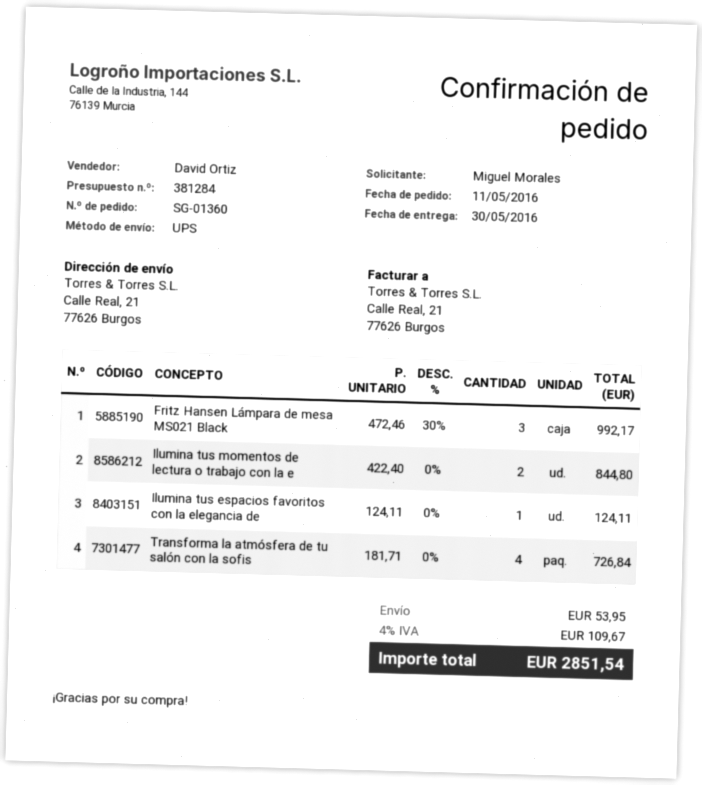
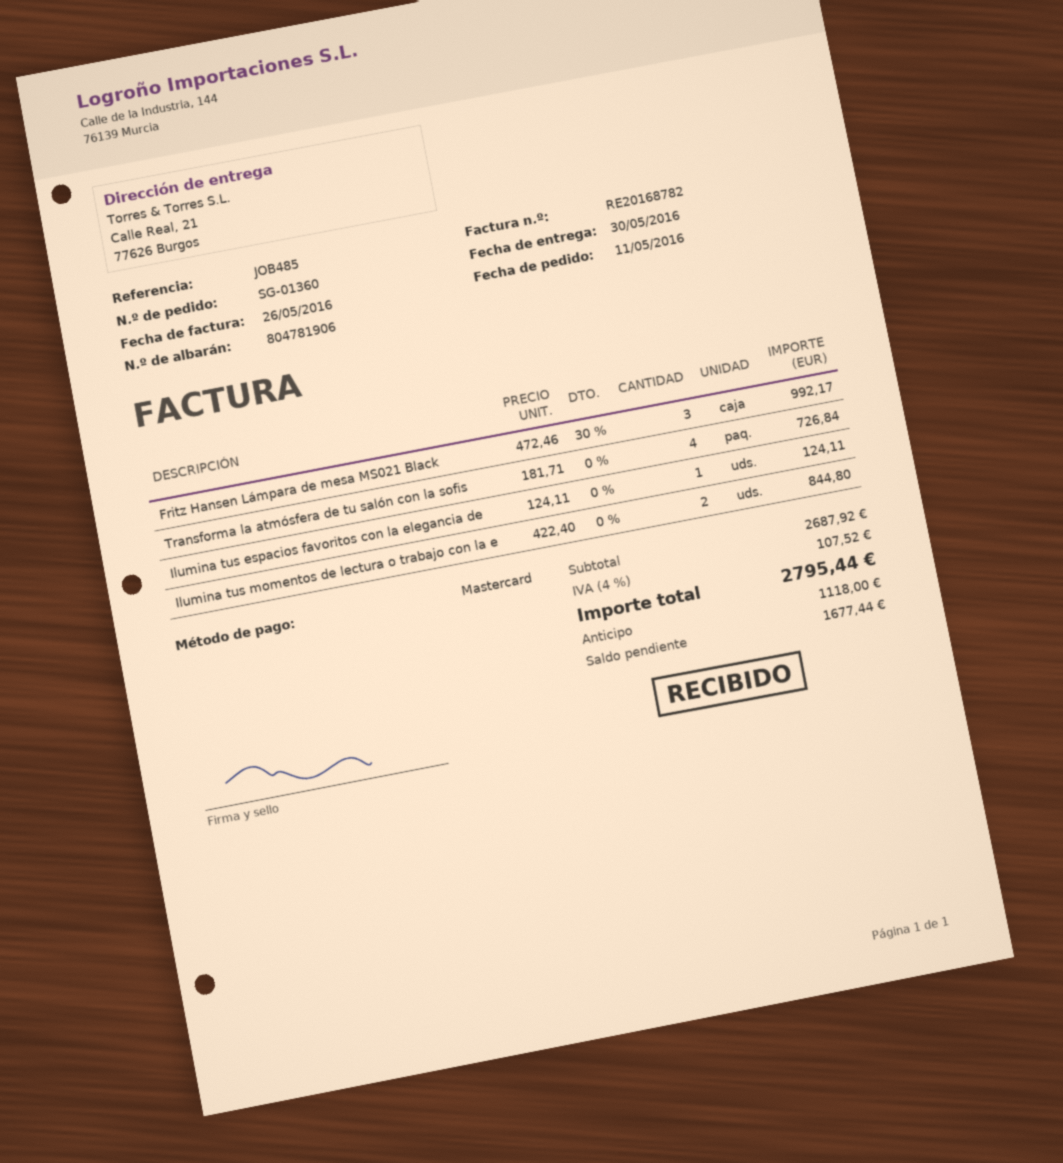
shipping: 53.95 -> none
tax: 4% = 109.67 -> 4% = 107.52
total: 2851.54 -> 2795.44

